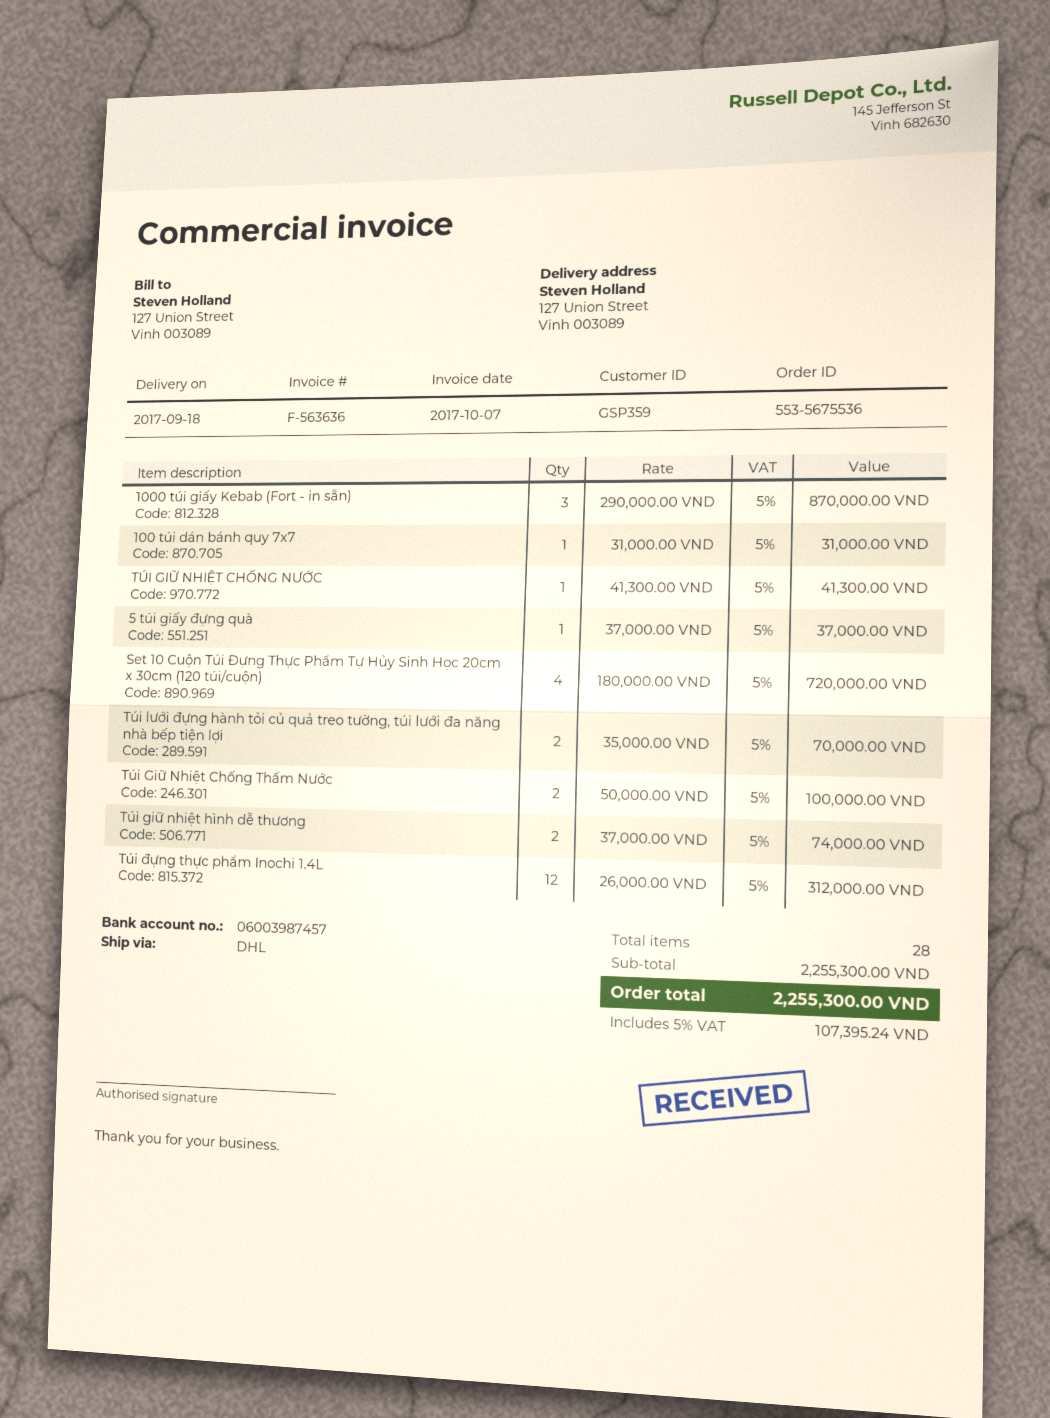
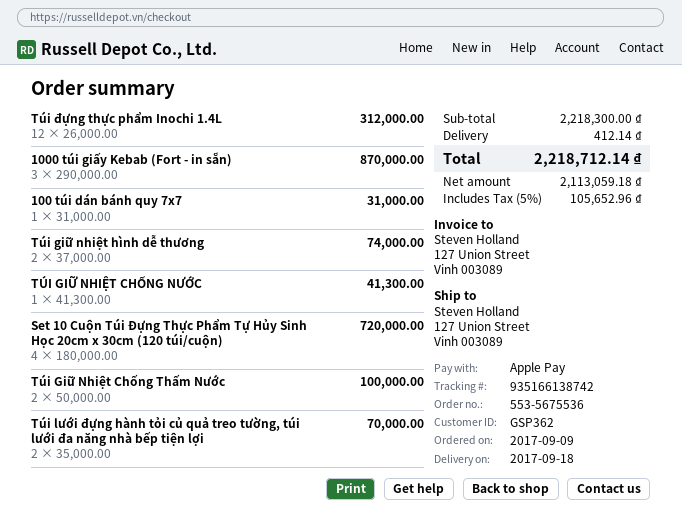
customer number: GSP359 -> GSP362
5 túi giấy đựng quà: 1 x 37000.00 = 37000.00 -> none
subtotal: 2255300.00 -> 2218300.00
shipping: none -> 412.14
tax: 5% = 107395.24 -> 5% = 105652.96
total: 2255300.00 -> 2218712.14

